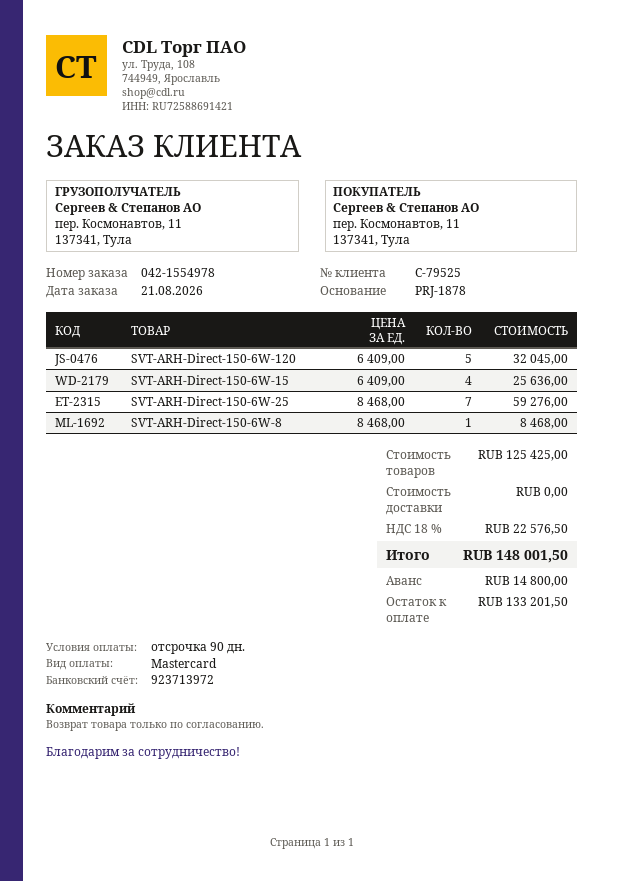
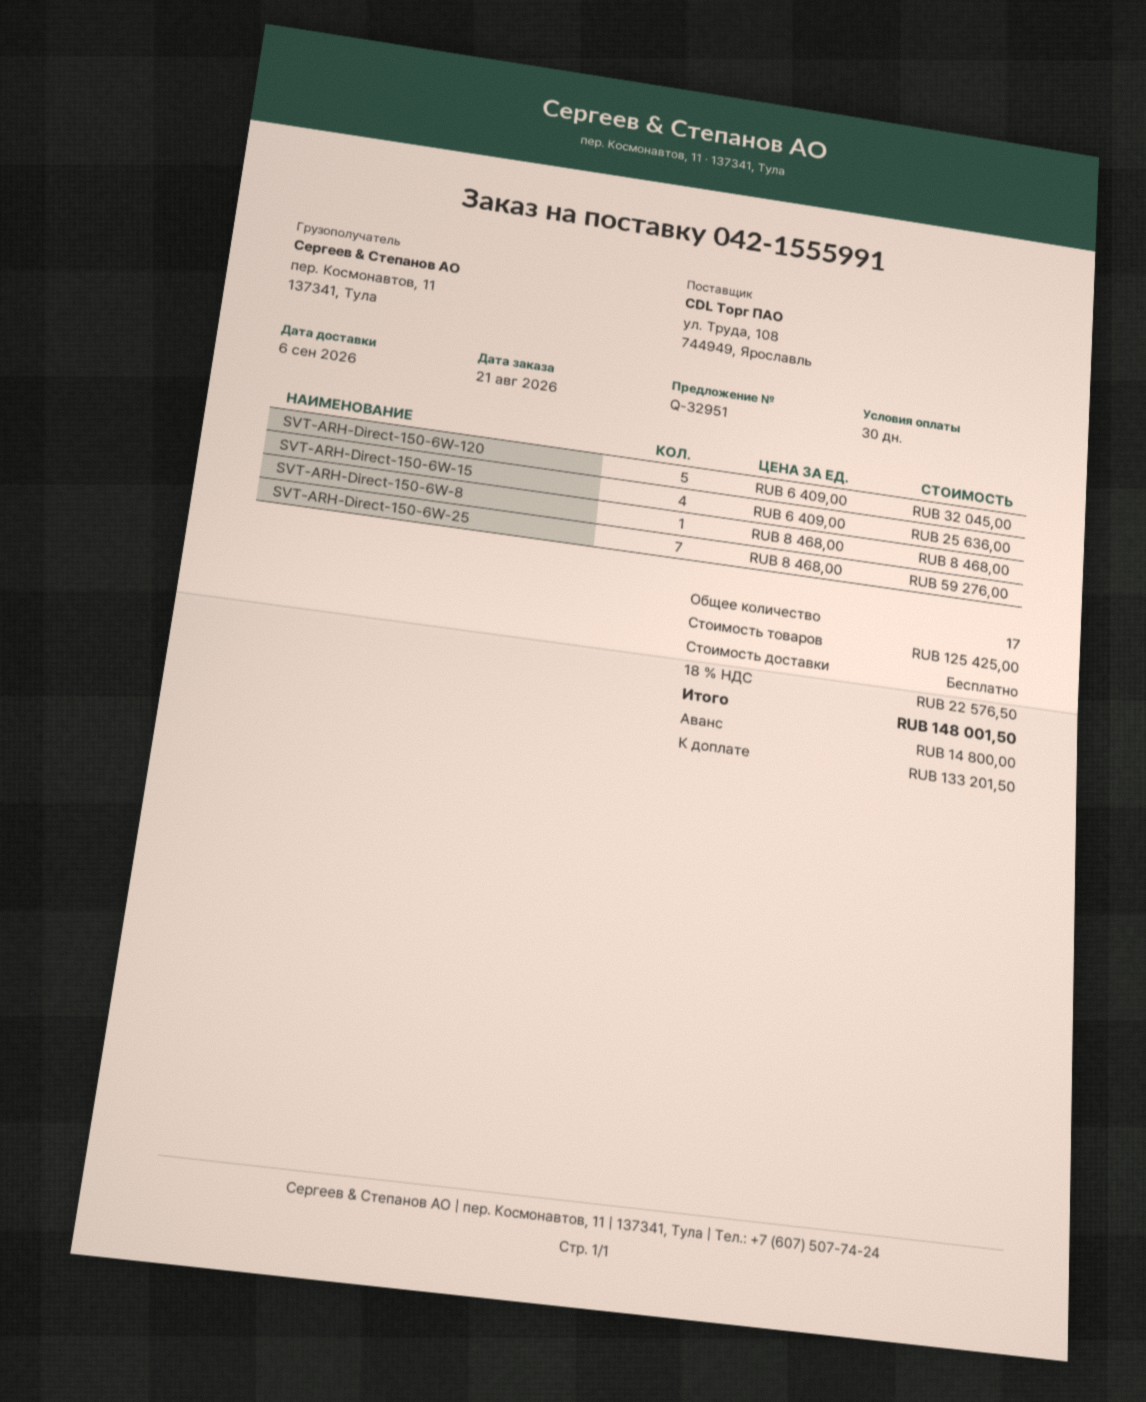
order number: 042-1554978 -> 042-1555991
payment terms: 90 days -> 30 days

